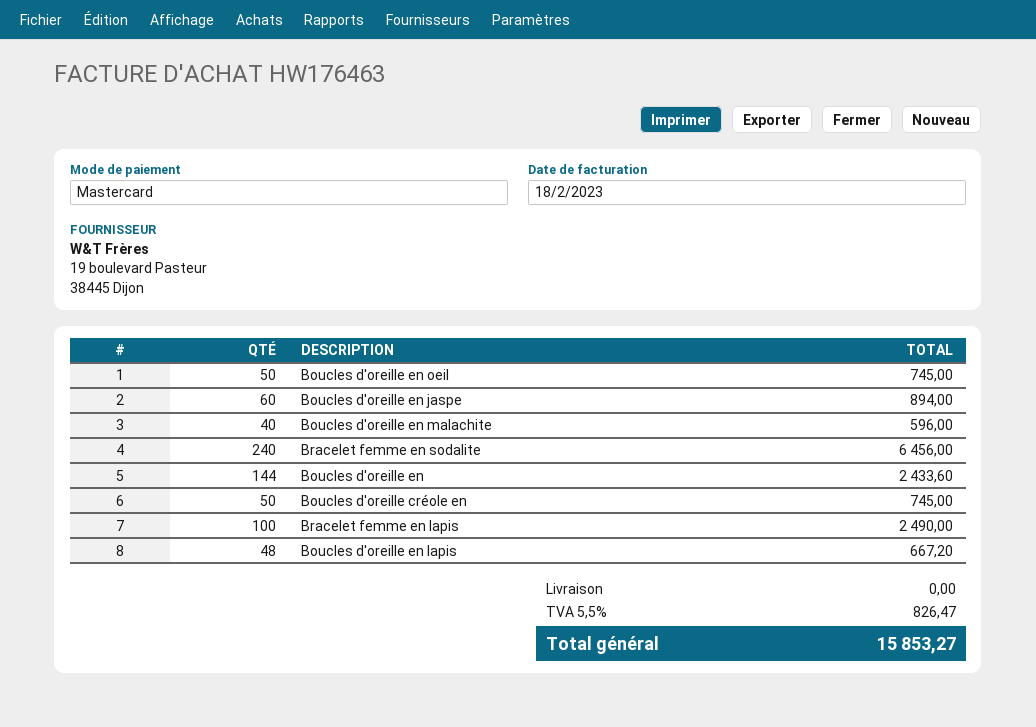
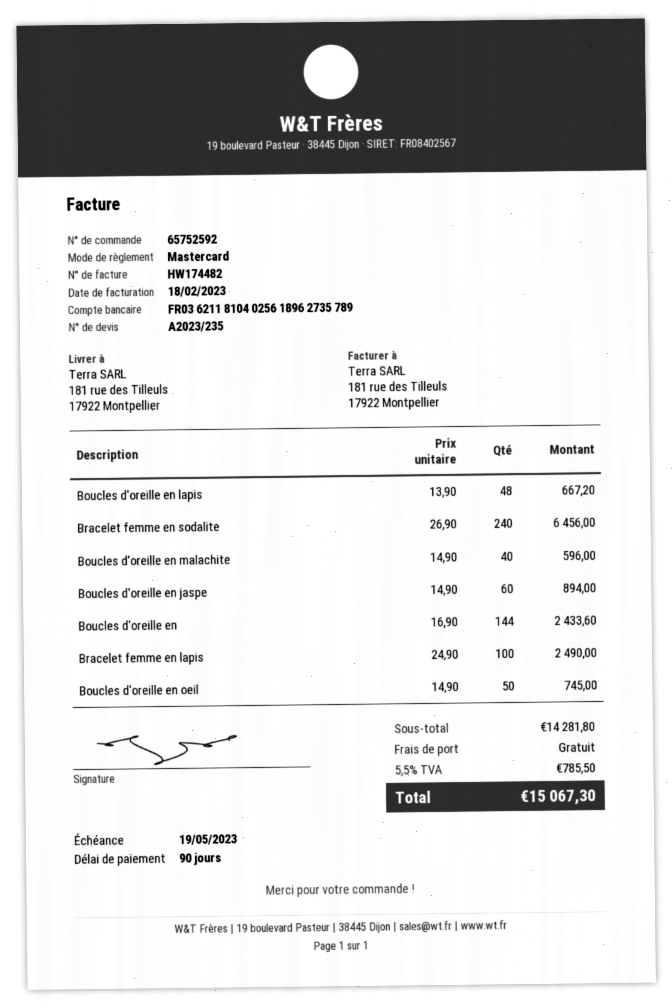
invoice number: HW176463 -> HW174482
Boucles d'oreille créole en: 50 for 745.00 -> none
tax: 5.5% = 826.47 -> 5.5% = 785.50
total: 15853.27 -> 15067.30

